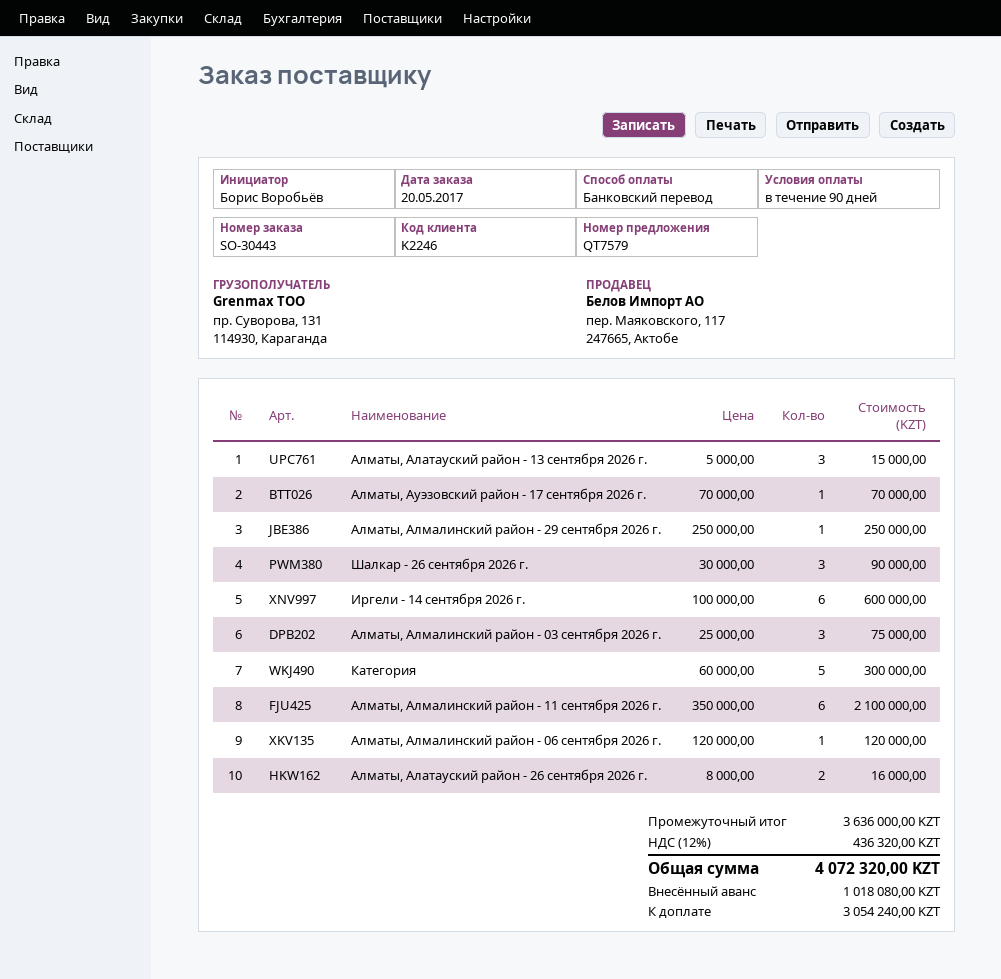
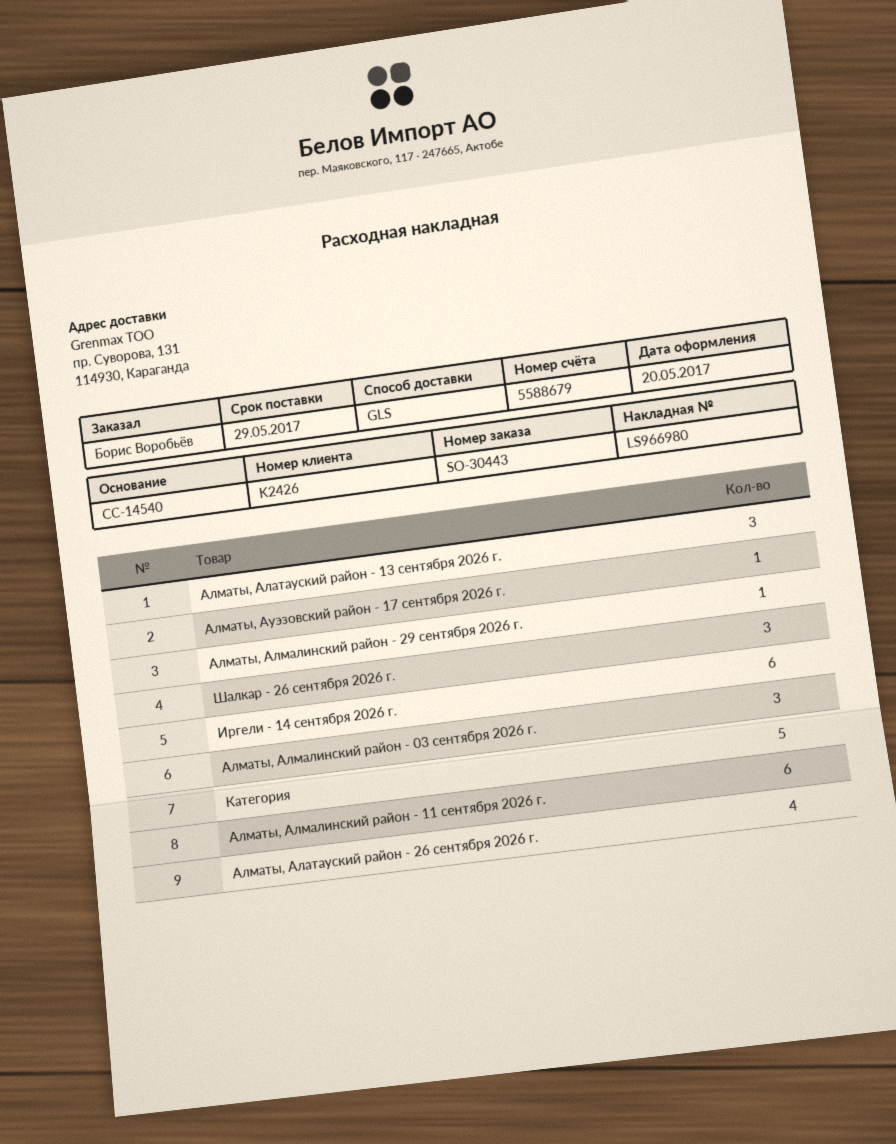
customer number: K2246 -> K2426
Алматы, Алмалинский район - 06 сентября 2026 г.: 1 -> none
Алматы, Алатауский район - 26 сентября 2026 г.: 2 -> 4

